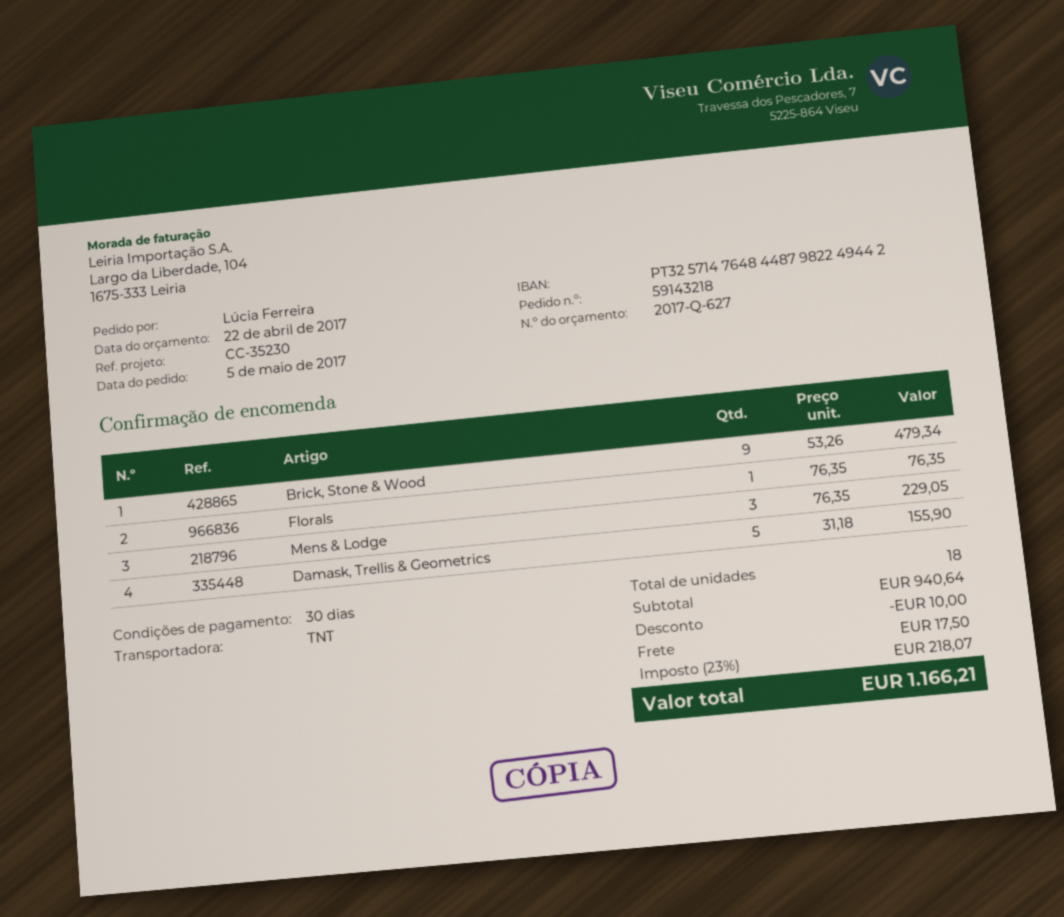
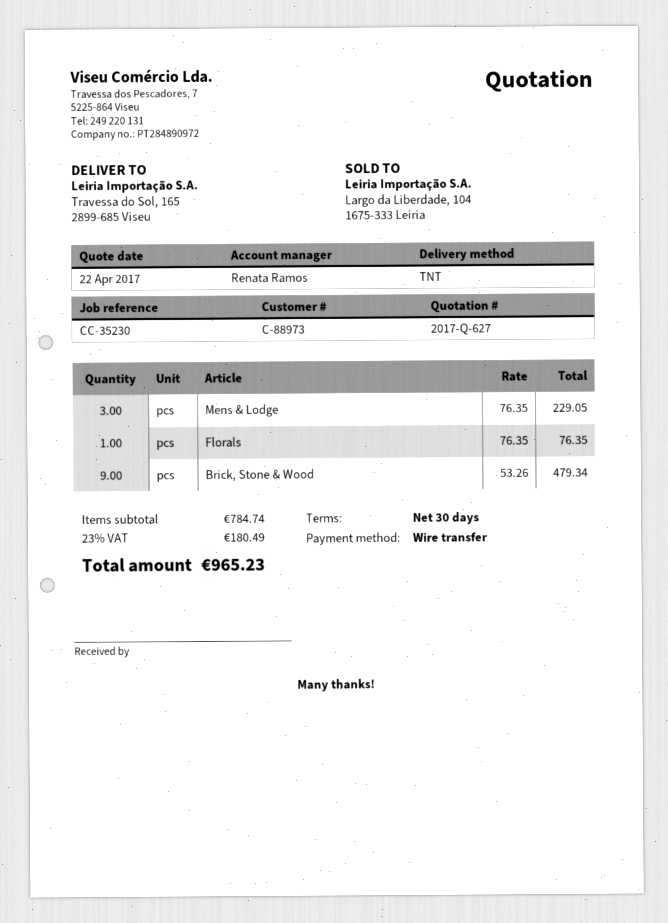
Damask, Trellis & Geometrics: 5 x 31.18 = 155.90 -> none
subtotal: 940.64 -> 784.74
discount: 10.00 -> none
shipping: 17.50 -> none
tax: 23% = 218.07 -> 23% = 180.49
total: 1166.21 -> 965.23

